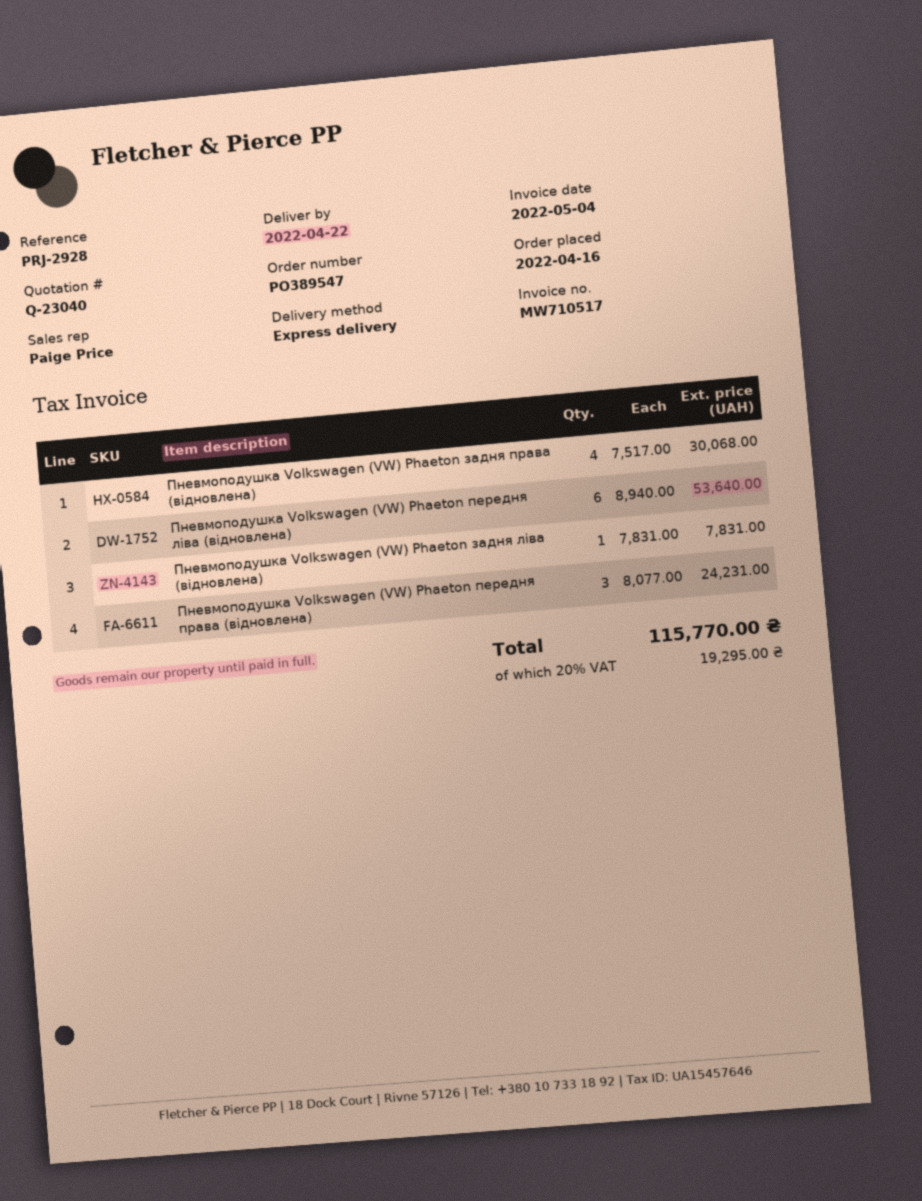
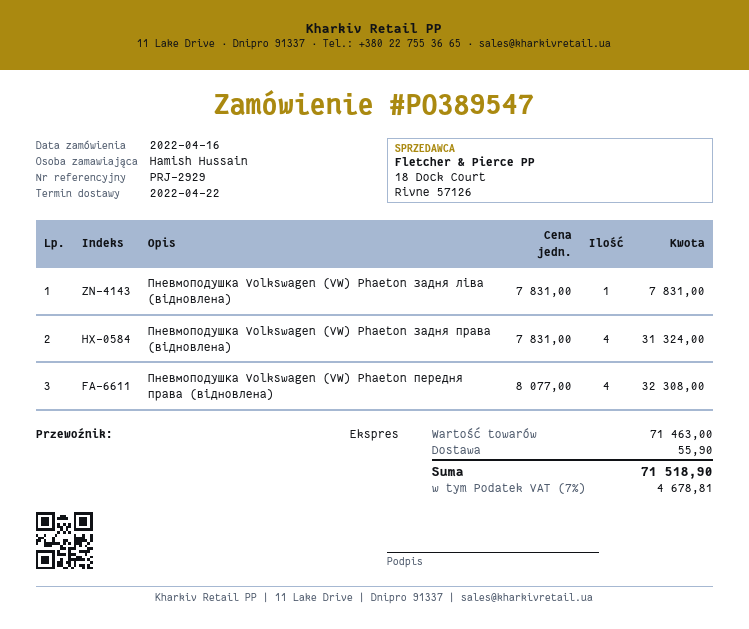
reference: PRJ-2928 -> PRJ-2929
Пневмоподушка Volkswagen (VW) Phaeton задня права (відновлена): 4 x 7517.00 = 30068.00 -> 4 x 7831.00 = 31324.00
Пневмоподушка Volkswagen (VW) Phaeton передня ліва (відновлена): 6 x 8940.00 = 53640.00 -> none
Пневмоподушка Volkswagen (VW) Phaeton передня права (відновлена): 3 x 8077.00 = 24231.00 -> 4 x 8077.00 = 32308.00
shipping: none -> 55.90
tax: 20% = 19295.00 -> 7% = 4678.81
total: 115770.00 -> 71518.90

